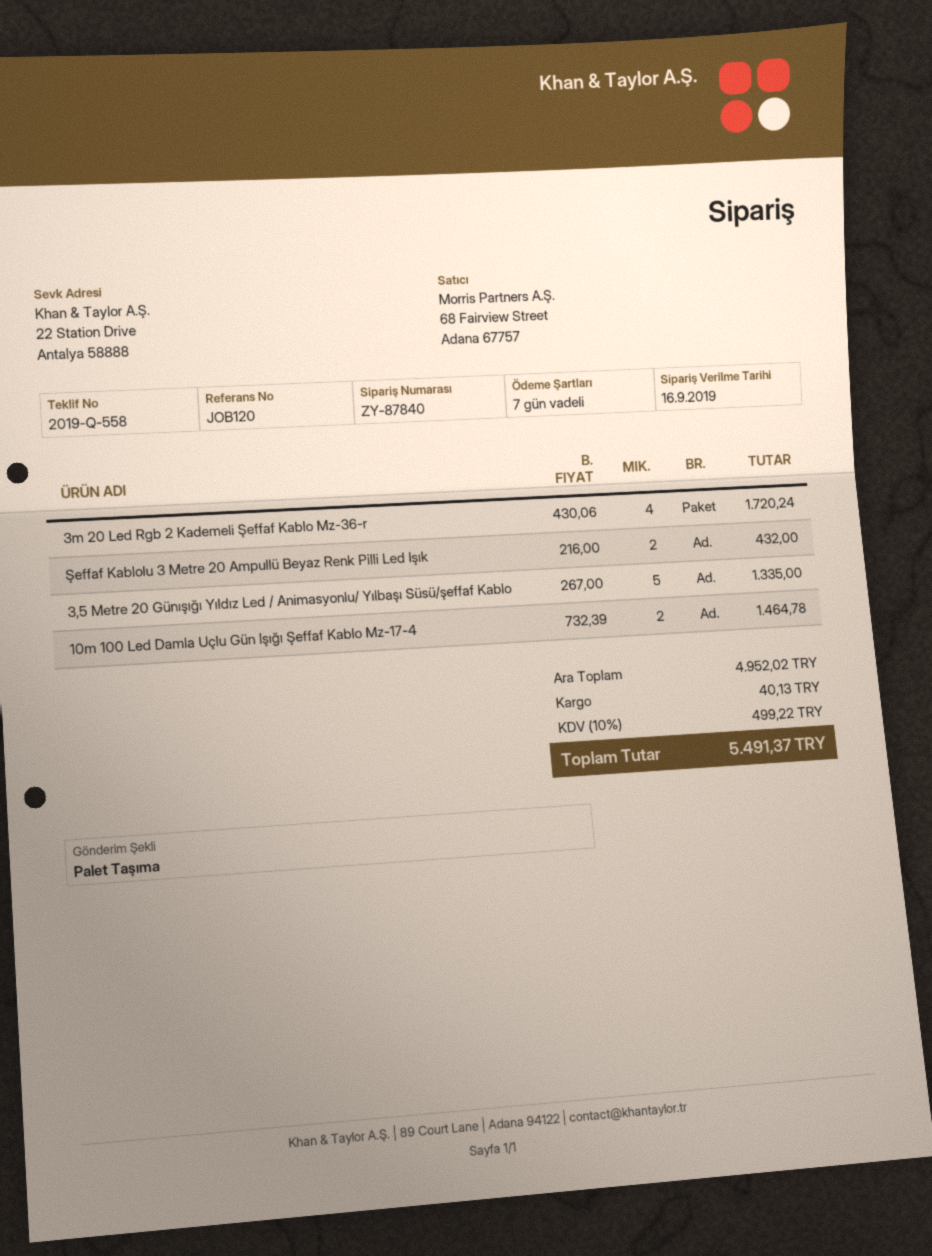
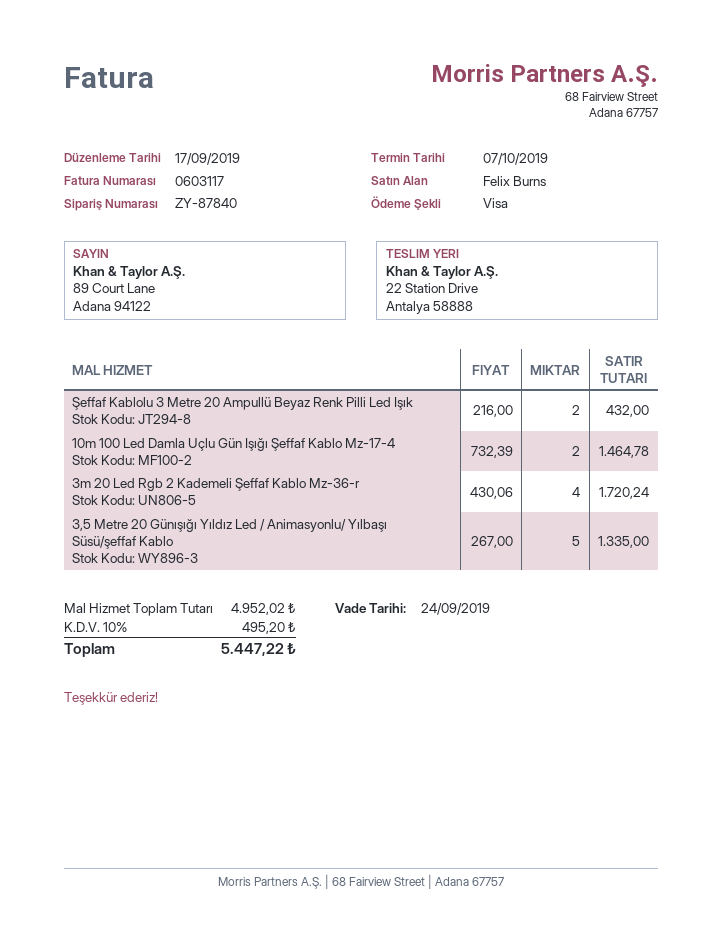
shipping: 40.13 -> none
tax: 10% = 499.22 -> 10% = 495.20
total: 5491.37 -> 5447.22

